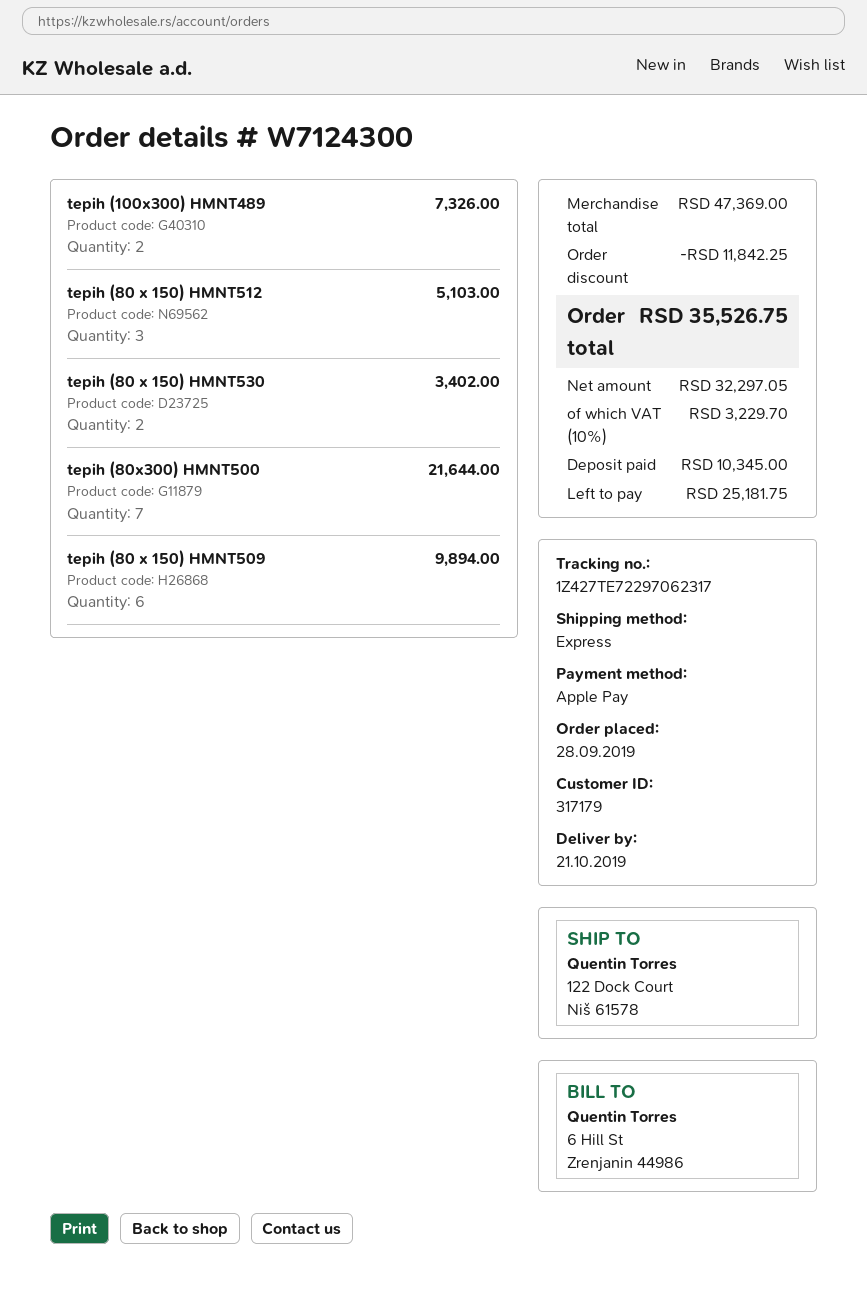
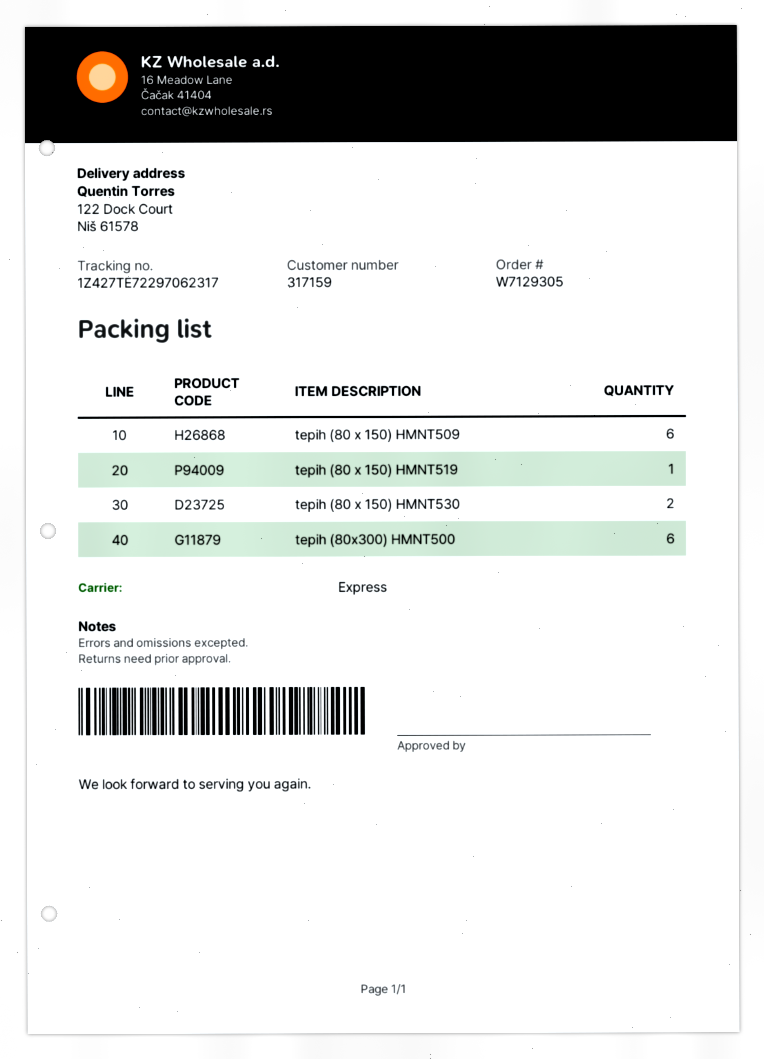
order number: W7124300 -> W7129305
customer number: 317179 -> 317159
tepih (100x300) HMNT489: 2 -> none
tepih (80 x 150) HMNT512: 3 -> none
tepih (80x300) HMNT500: 7 -> 6
tepih (80 x 150) HMNT519: none -> 1

